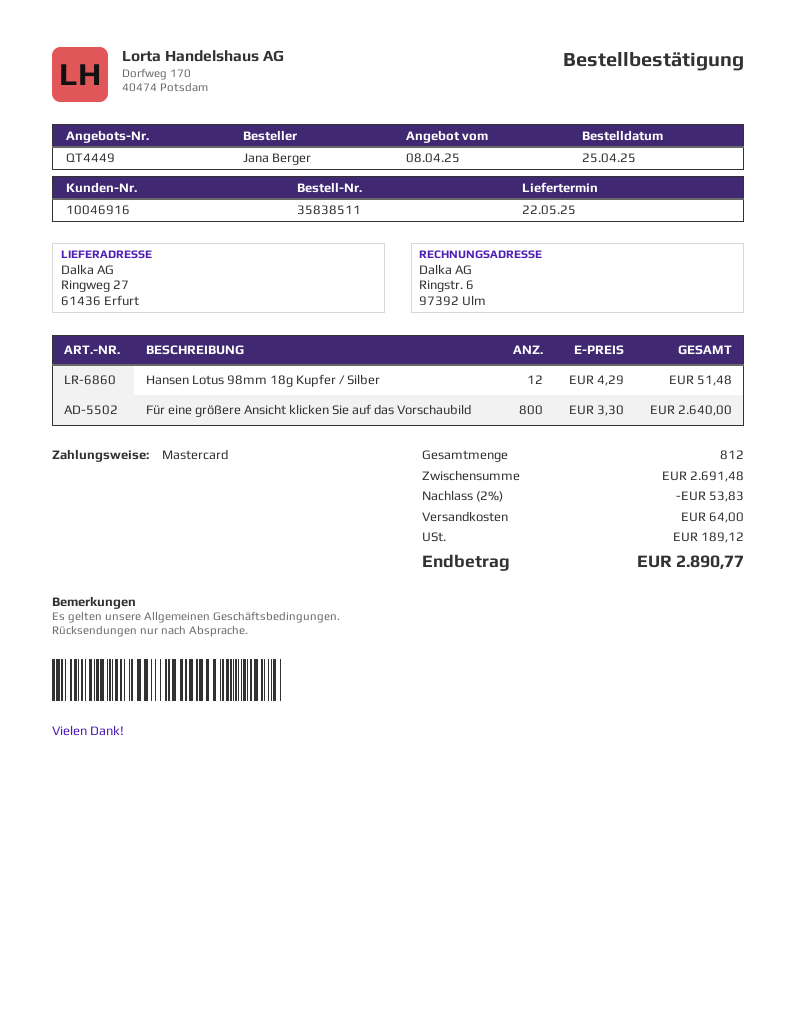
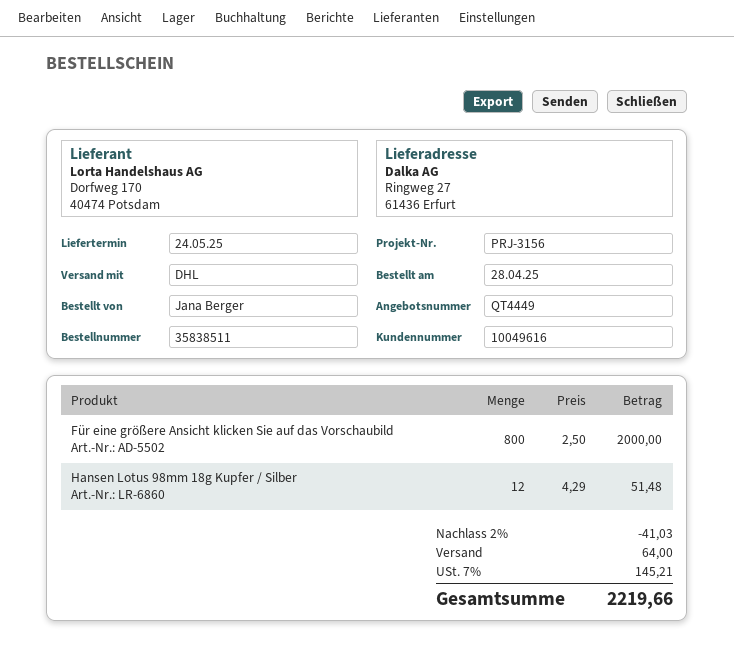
order date: 2025-04-25 -> 2025-04-28
delivery date: 2025-05-22 -> 2025-05-24
customer number: 10046916 -> 10049616
Für eine größere Ansicht klicken Sie auf das Vorschaubild: 800 x 3.30 = 2640.00 -> 800 x 2.50 = 2000.00
discount: 2% = 53.83 -> 2% = 41.03
tax: 189.12 -> 145.21
total: 2890.77 -> 2219.66

